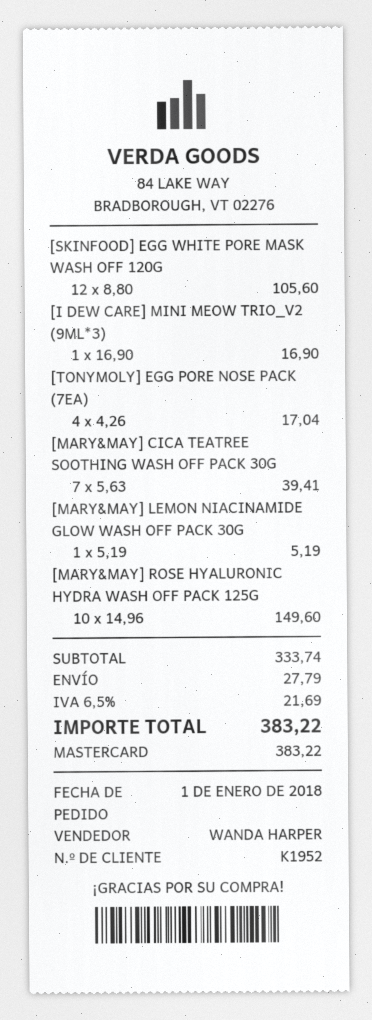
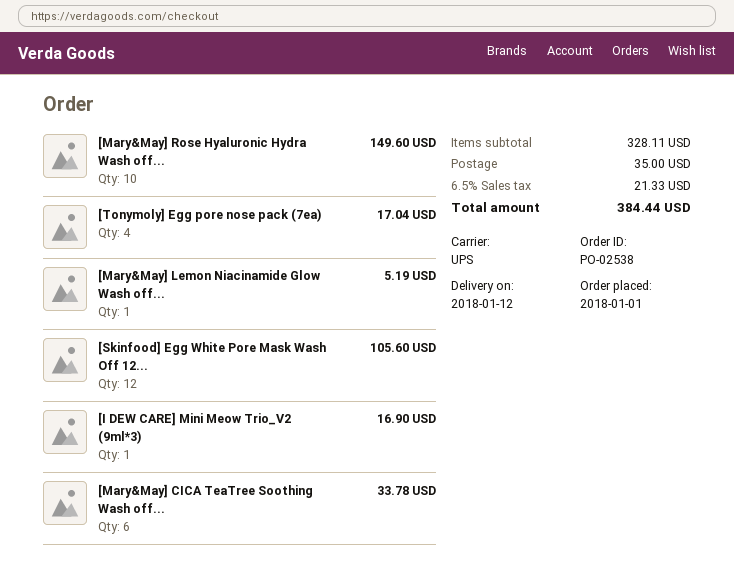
[MARY&MAY] CICA TEATREE SOOTHING WASH OFF PACK 30G: 7 for 39.41 -> 6 for 33.78
subtotal: 333.74 -> 328.11
shipping: 27.79 -> 35.00
tax: 6.5% = 21.69 -> 6.5% = 21.33
total: 383.22 -> 384.44

